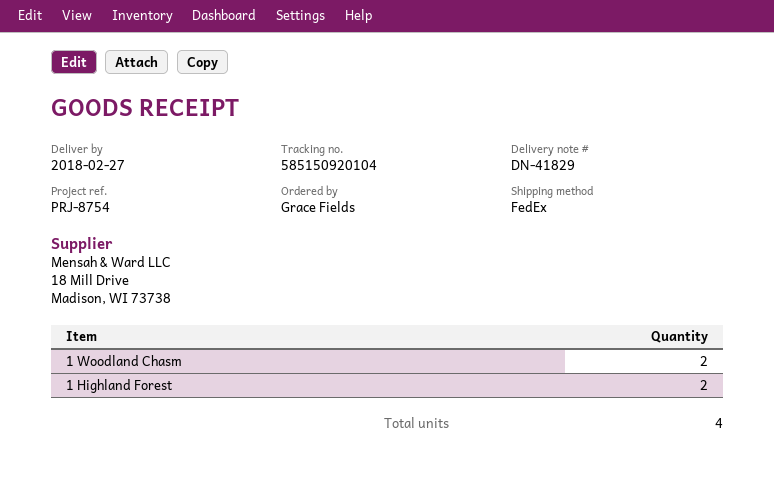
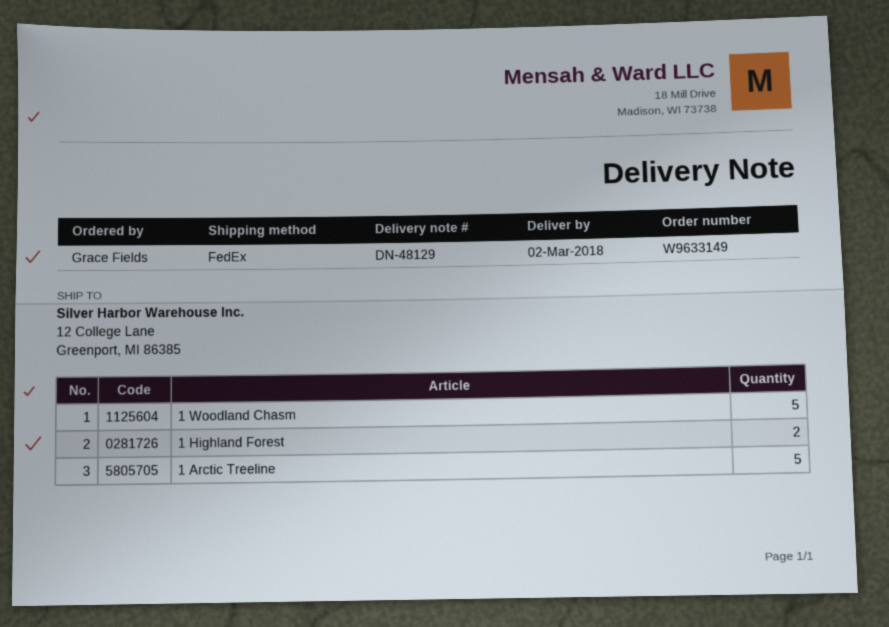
delivery note number: DN-41829 -> DN-48129
delivery date: 2018-02-27 -> 2018-03-02
1 Woodland Chasm: 2 -> 5
1 Arctic Treeline: none -> 5

